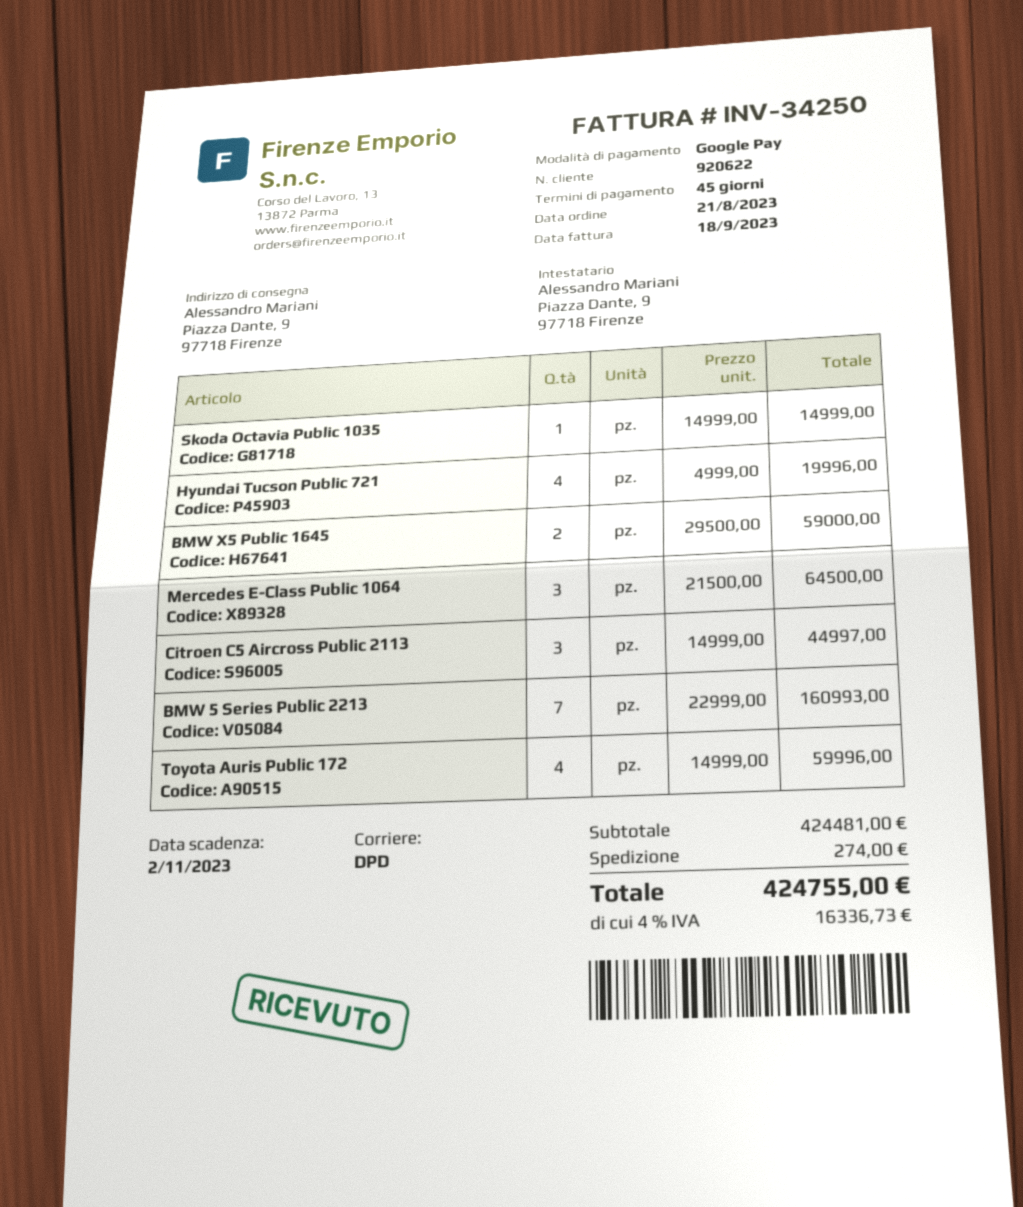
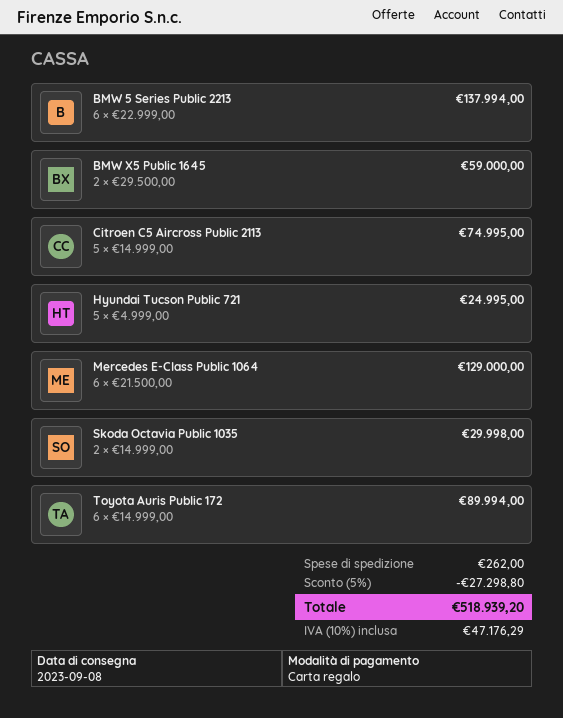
payment method: Google Pay -> gift card
Skoda Octavia Public 1035: 1 x 14999.00 = 14999.00 -> 2 x 14999.00 = 29998.00
Hyundai Tucson Public 721: 4 x 4999.00 = 19996.00 -> 5 x 4999.00 = 24995.00
Mercedes E-Class Public 1064: 3 x 21500.00 = 64500.00 -> 6 x 21500.00 = 129000.00
Citroen C5 Aircross Public 2113: 3 x 14999.00 = 44997.00 -> 5 x 14999.00 = 74995.00
BMW 5 Series Public 2213: 7 x 22999.00 = 160993.00 -> 6 x 22999.00 = 137994.00
Toyota Auris Public 172: 4 x 14999.00 = 59996.00 -> 6 x 14999.00 = 89994.00
discount: none -> 5% = 27298.80
shipping: 274.00 -> 262.00
tax: 4% = 16336.73 -> 10% = 47176.29
total: 424755.00 -> 518939.20

